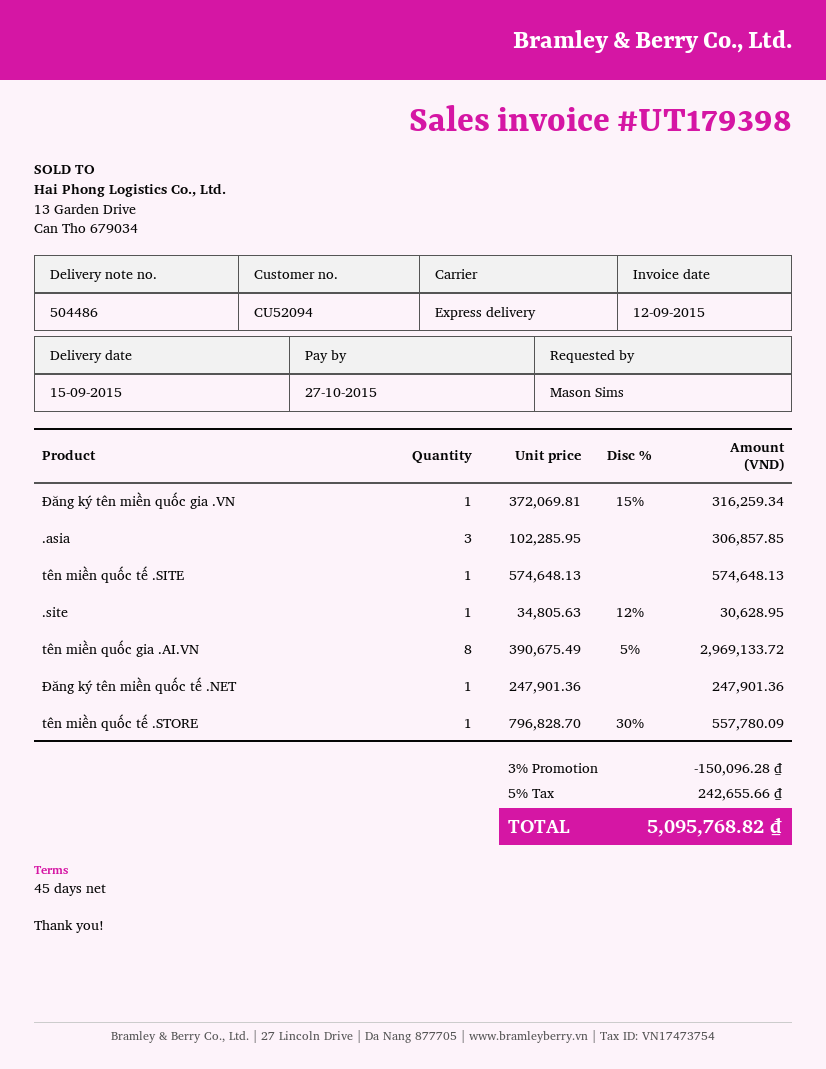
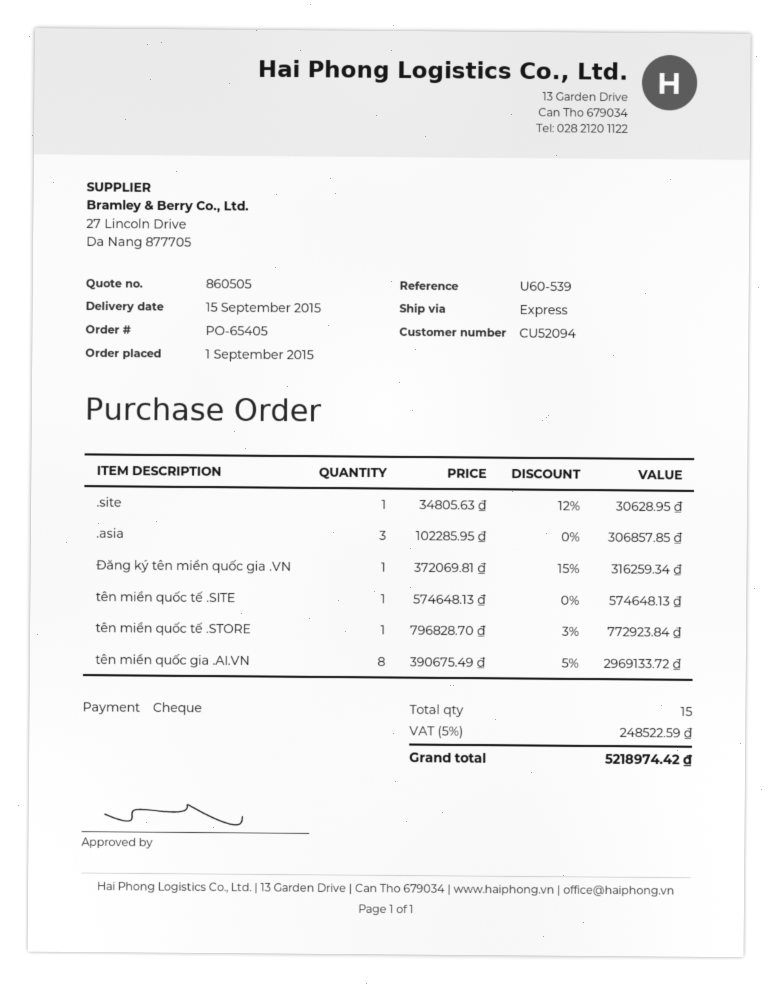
Đăng ký tên miền quốc tế .NET: 1 x 247901.36 = 247901.36 -> none
tên miền quốc tế .STORE: 1 x 796828.70 - 30% = 557780.09 -> 1 x 796828.70 - 3% = 772923.84
discount: 3% = 150096.28 -> none
tax: 5% = 242655.66 -> 5% = 248522.59
total: 5095768.82 -> 5218974.42

